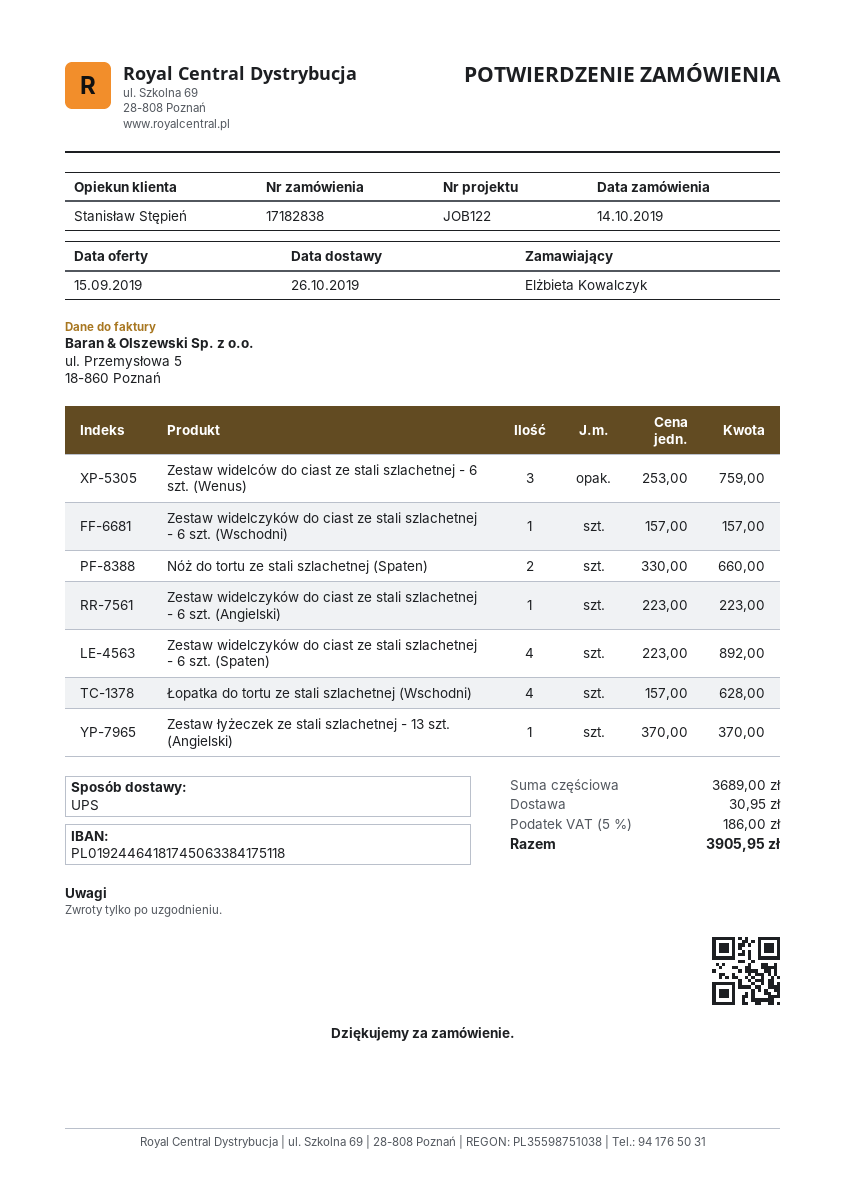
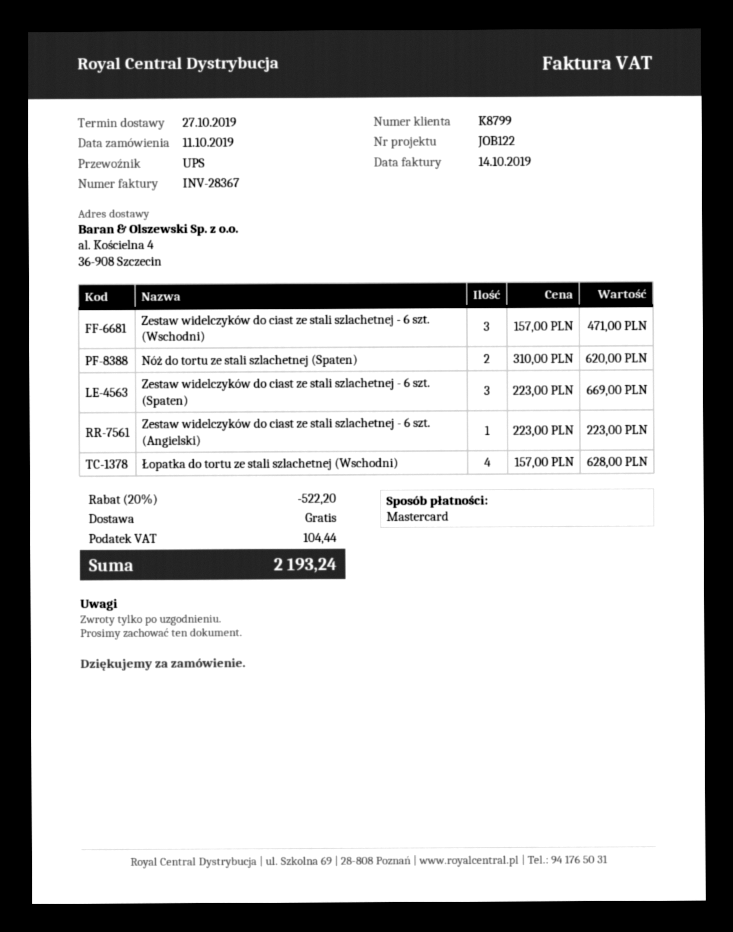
order date: 2019-10-14 -> 2019-10-11
delivery date: 2019-10-26 -> 2019-10-27
Zestaw widelców do ciast ze stali szlachetnej - 6 szt. (Wenus): 3 x 253.00 = 759.00 -> none
Zestaw widelczyków do ciast ze stali szlachetnej - 6 szt. (Wschodni): 1 x 157.00 = 157.00 -> 3 x 157.00 = 471.00
Nóż do tortu ze stali szlachetnej (Spaten): 2 x 330.00 = 660.00 -> 2 x 310.00 = 620.00
Zestaw widelczyków do ciast ze stali szlachetnej - 6 szt. (Spaten): 4 x 223.00 = 892.00 -> 3 x 223.00 = 669.00
Zestaw łyżeczek ze stali szlachetnej - 13 szt. (Angielski): 1 x 370.00 = 370.00 -> none
discount: none -> 20% = 522.20
shipping: 30.95 -> 0.00
tax: 186.00 -> 104.44
total: 3905.95 -> 2193.24

